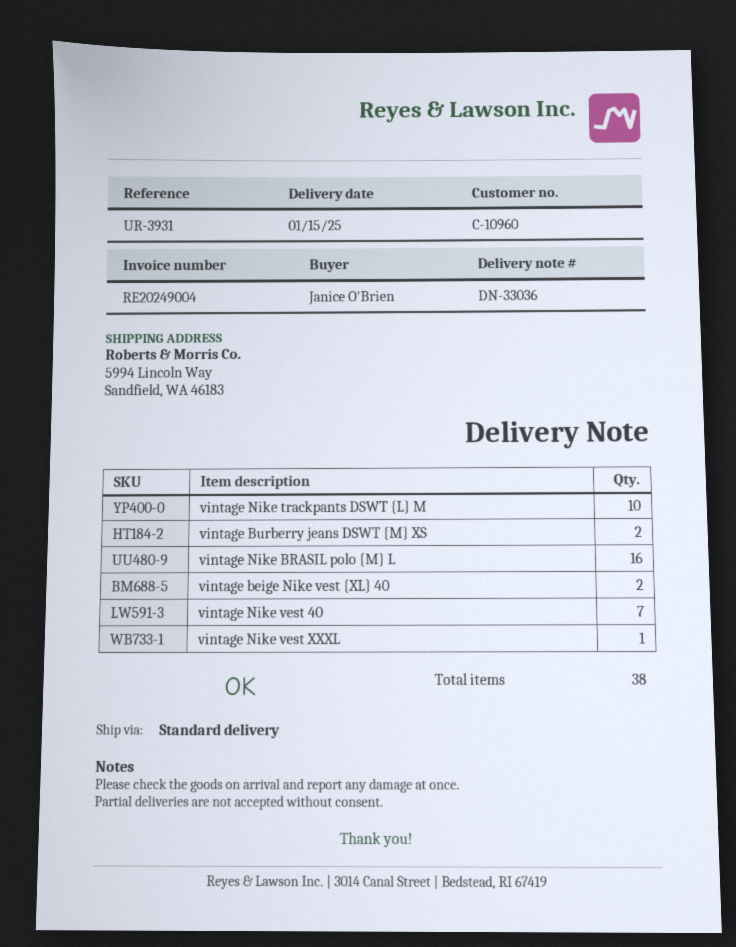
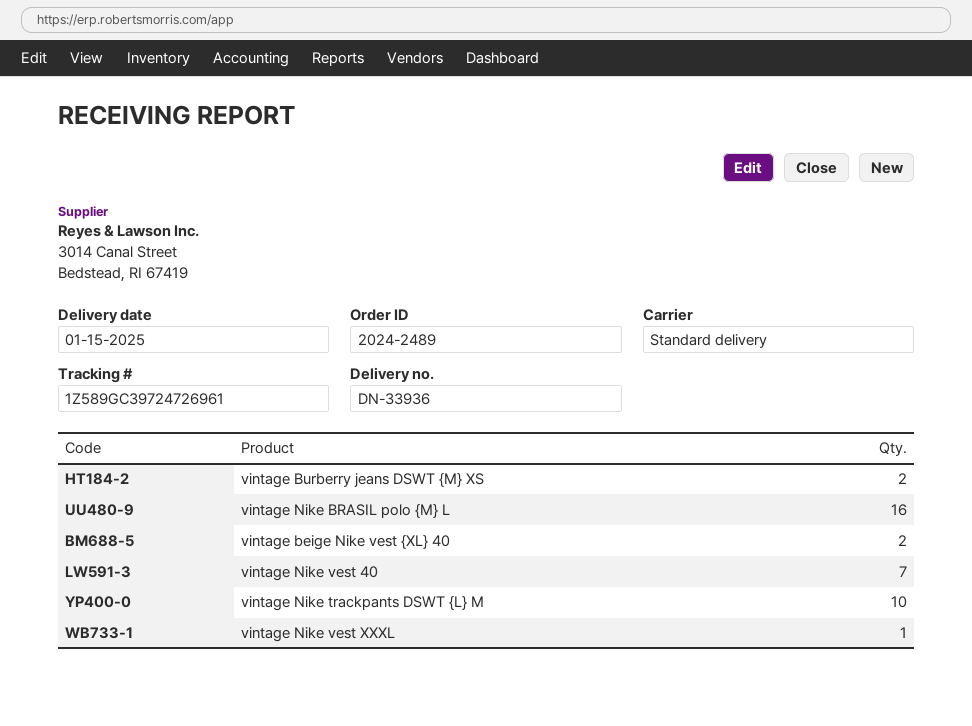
delivery note number: DN-33036 -> DN-33936

